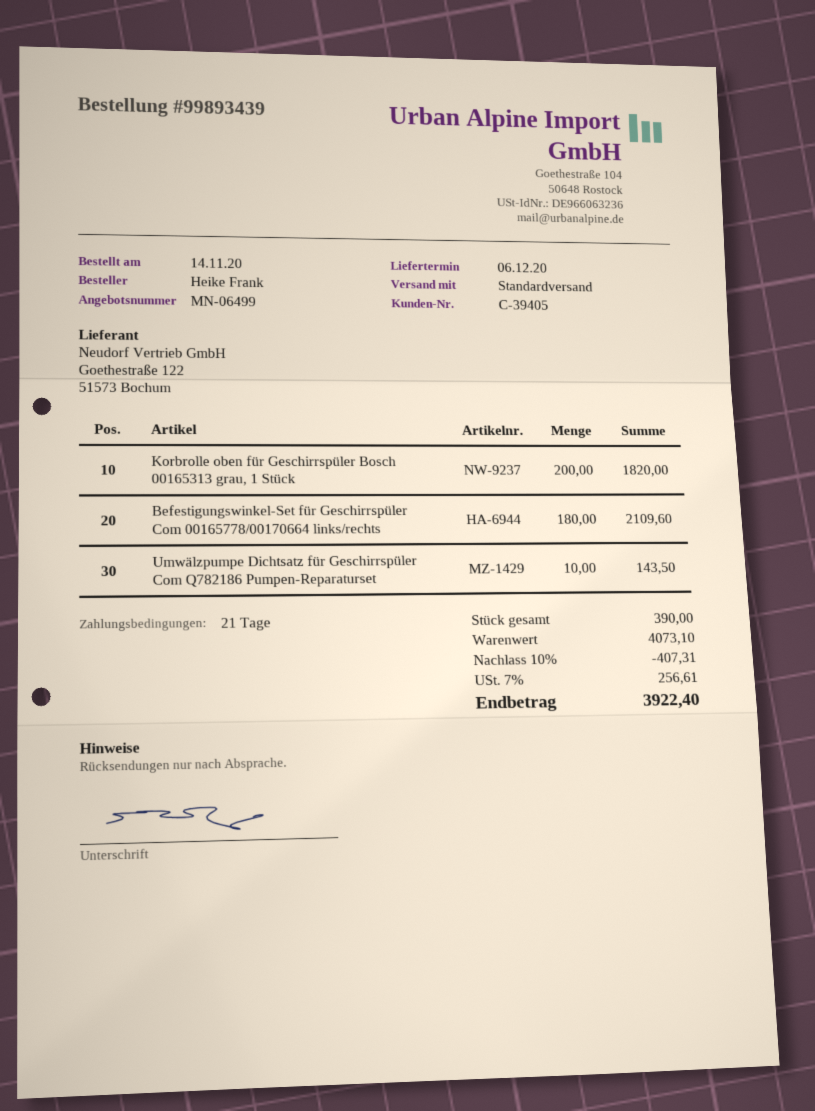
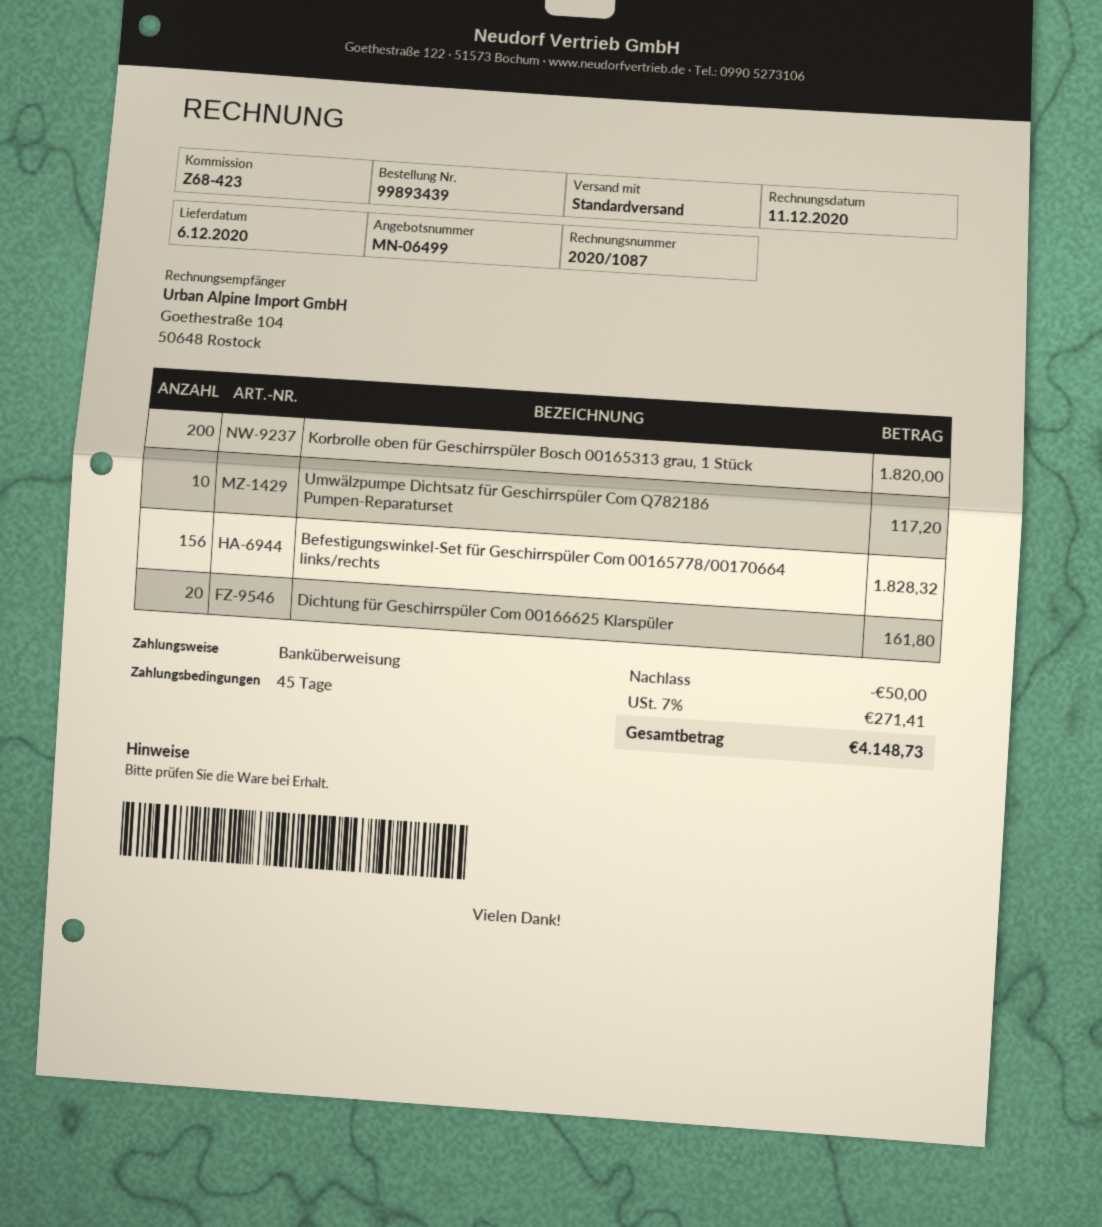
payment terms: 21 days -> 45 days
Befestigungswinkel-Set für Geschirrspüler Com 00165778/00170664 links/rechts: 180 for 2109.60 -> 156 for 1828.32
Umwälzpumpe Dichtsatz für Geschirrspüler Com Q782186 Pumpen-Reparaturset: 10 for 143.50 -> 10 for 117.20
Dichtung für Geschirrspüler Com 00166625 Klarspüler: none -> 20 for 161.80
discount: 407.31 -> 50.00
tax: 7% = 256.61 -> 7% = 271.41
total: 3922.40 -> 4148.73

